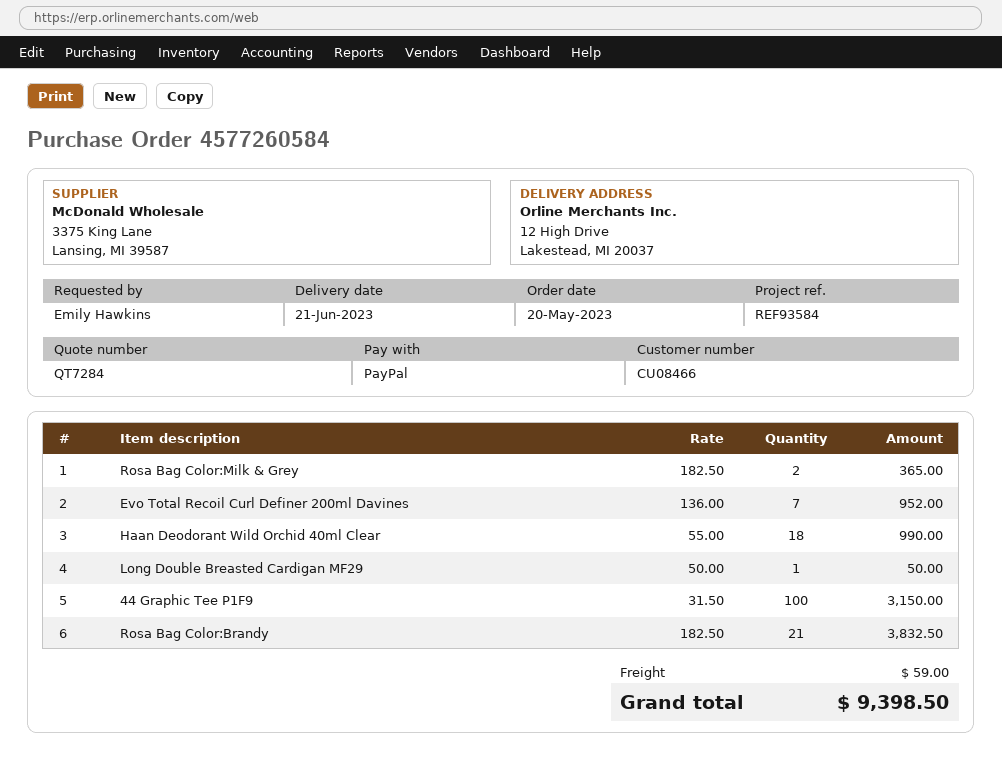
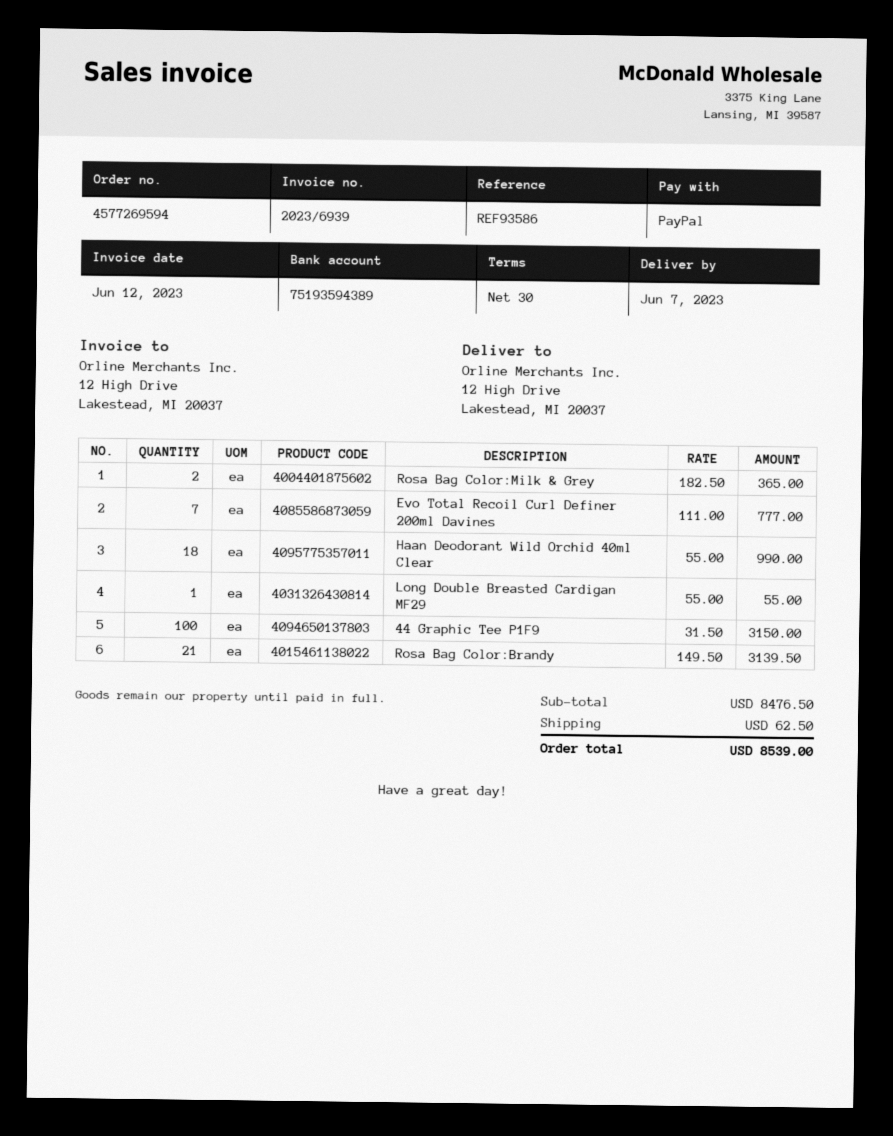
order number: 4577260584 -> 4577269594
delivery date: 2023-06-21 -> 2023-06-07
reference: REF93584 -> REF93586
Evo Total Recoil Curl Definer 200ml Davines: 7 x 136.00 = 952.00 -> 7 x 111.00 = 777.00
Long Double Breasted Cardigan MF29: 1 x 50.00 = 50.00 -> 1 x 55.00 = 55.00
Rosa Bag Color:Brandy: 21 x 182.50 = 3832.50 -> 21 x 149.50 = 3139.50
shipping: 59.00 -> 62.50
total: 9398.50 -> 8539.00

